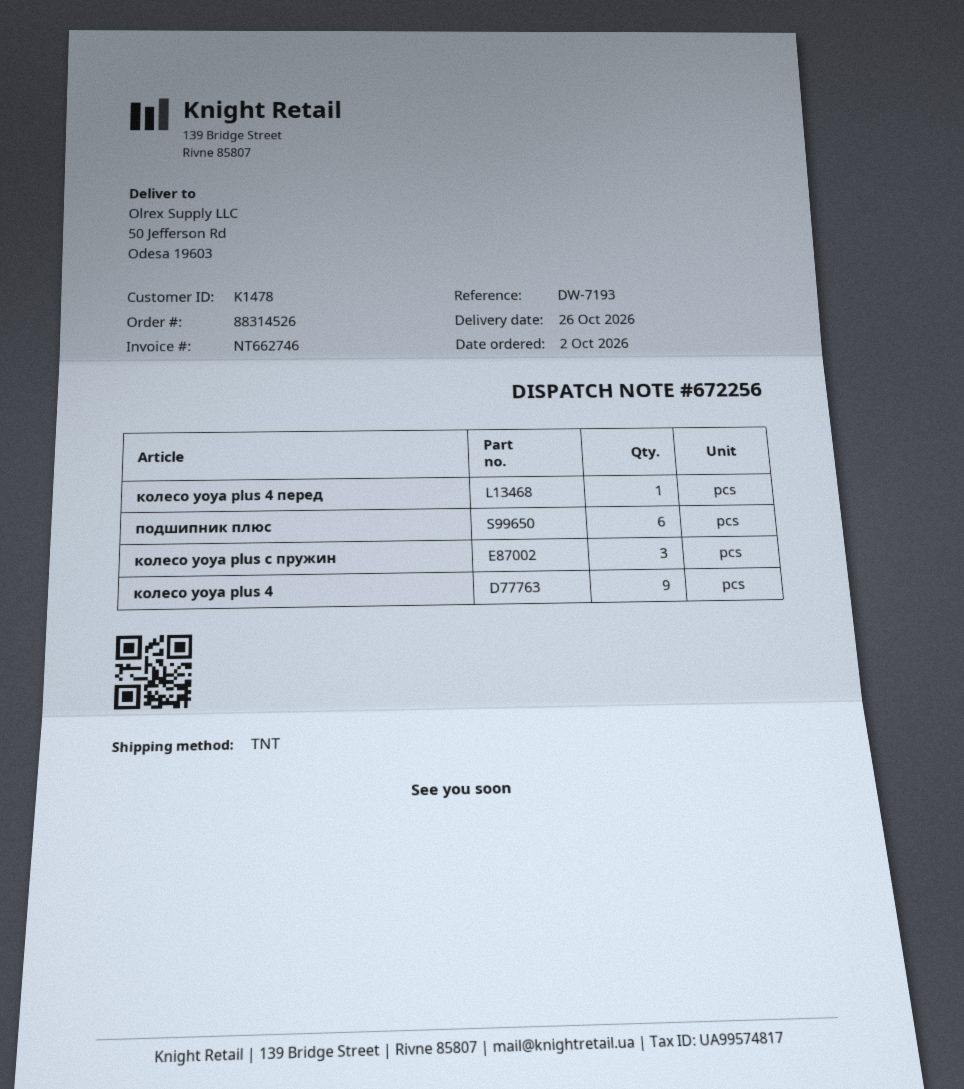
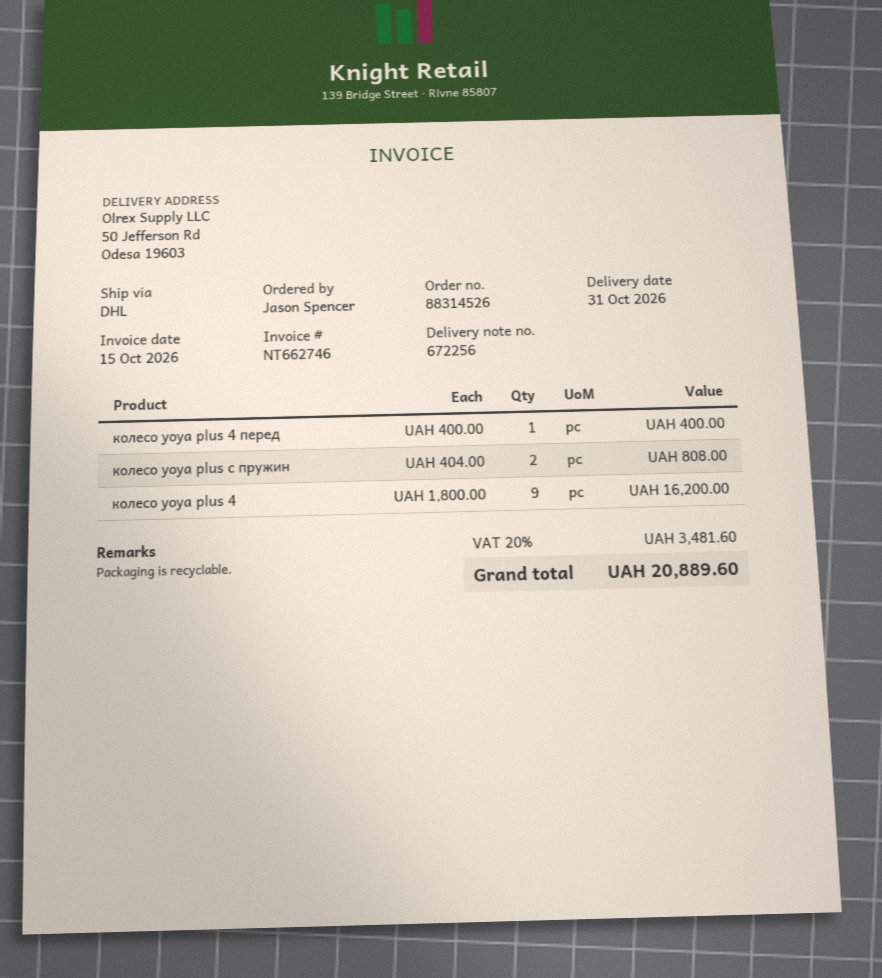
delivery date: 2026-10-26 -> 2026-10-31
shipping method: TNT -> DHL
подшипник плюс: 6 -> none
колесо yoya plus с пружин: 3 -> 2

